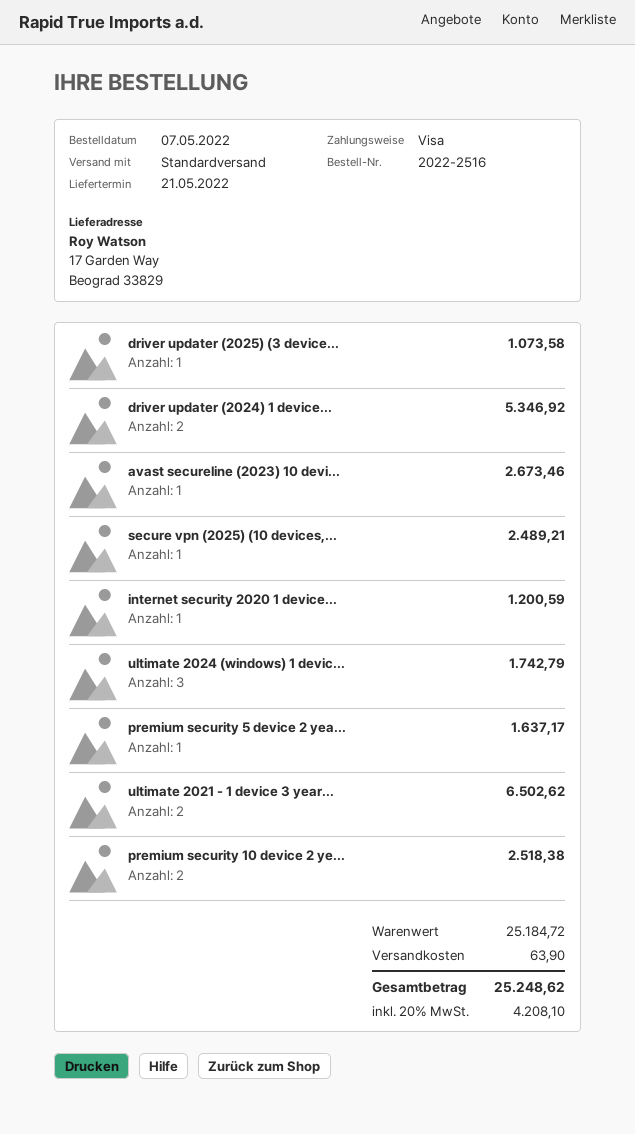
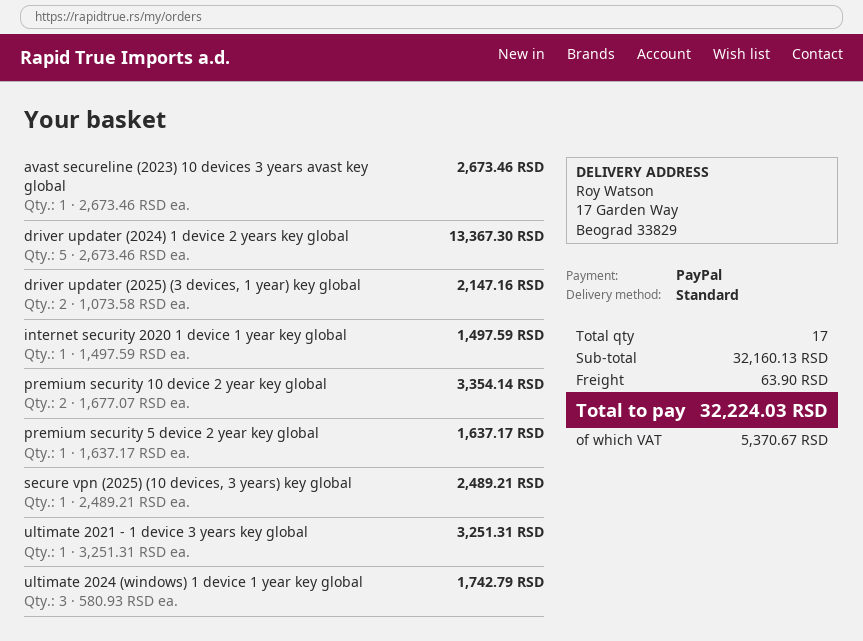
payment method: Visa -> PayPal
driver updater (2025) (3 device...: 1 for 1073.58 -> 2 for 2147.16
driver updater (2024) 1 device...: 2 for 5346.92 -> 5 for 13367.30
internet security 2020 1 device...: 1 for 1200.59 -> 1 for 1497.59
ultimate 2021 - 1 device 3 year...: 2 for 6502.62 -> 1 for 3251.31
premium security 10 device 2 ye...: 2 for 2518.38 -> 2 for 3354.14
subtotal: 25184.72 -> 32160.13
tax: 4208.10 -> 5370.67
total: 25248.62 -> 32224.03

